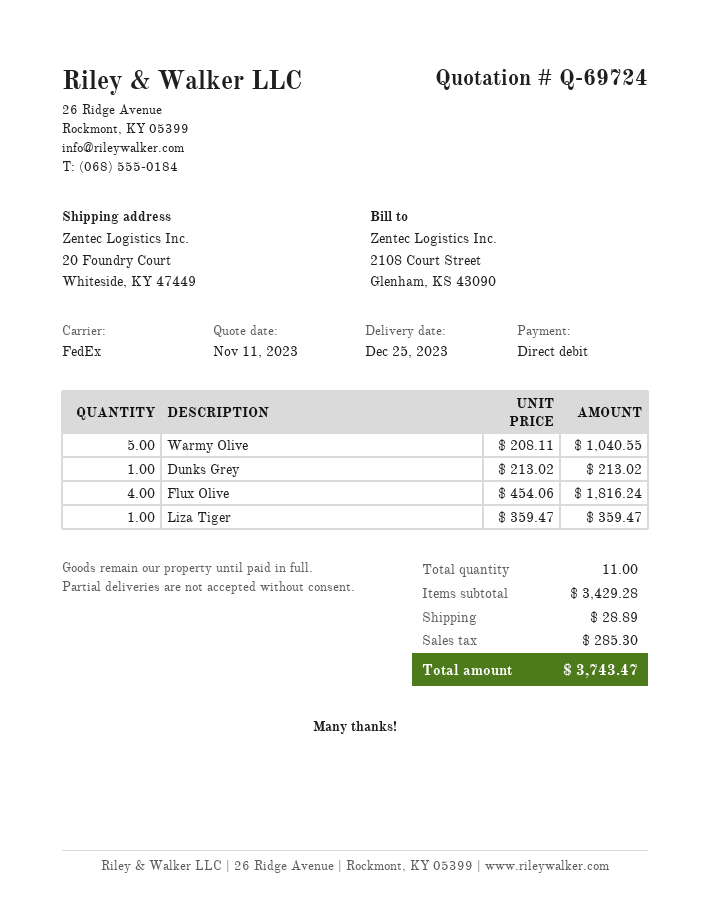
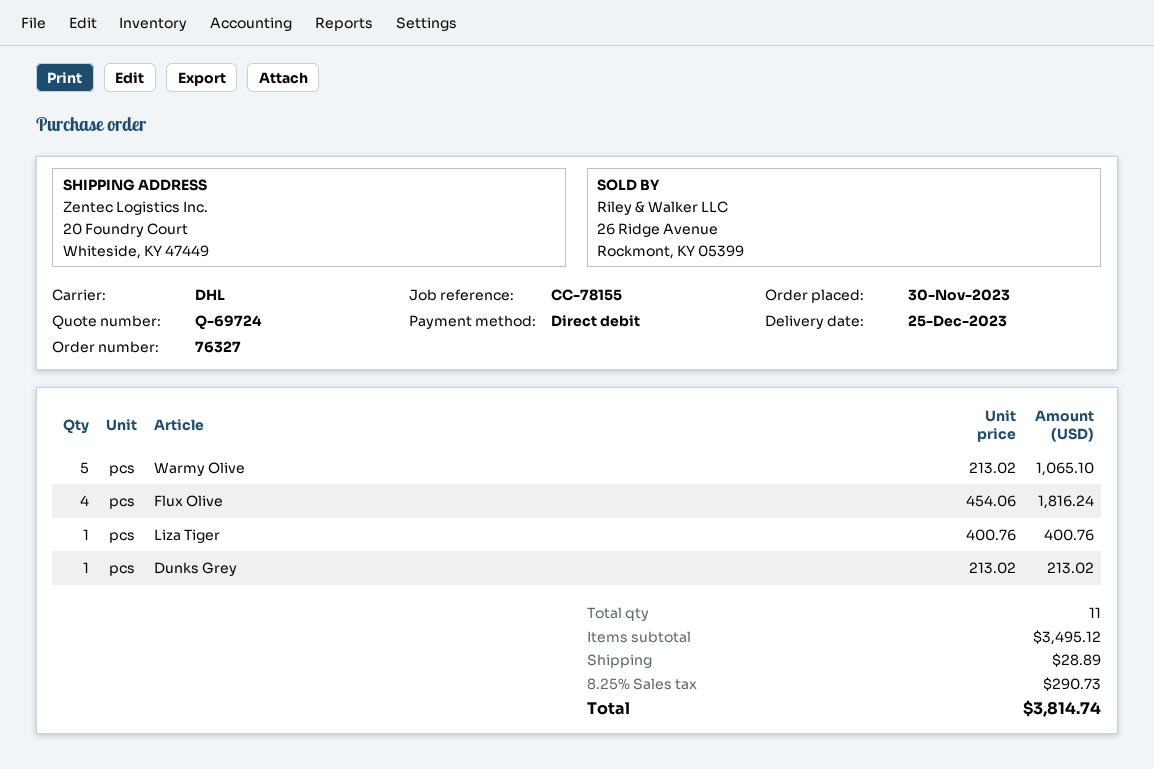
shipping method: FedEx -> DHL
Warmy Olive: 5 x 208.11 = 1040.55 -> 5 x 213.02 = 1065.10
Liza Tiger: 1 x 359.47 = 359.47 -> 1 x 400.76 = 400.76
subtotal: 3429.28 -> 3495.12
tax: 285.30 -> 290.73
total: 3743.47 -> 3814.74

